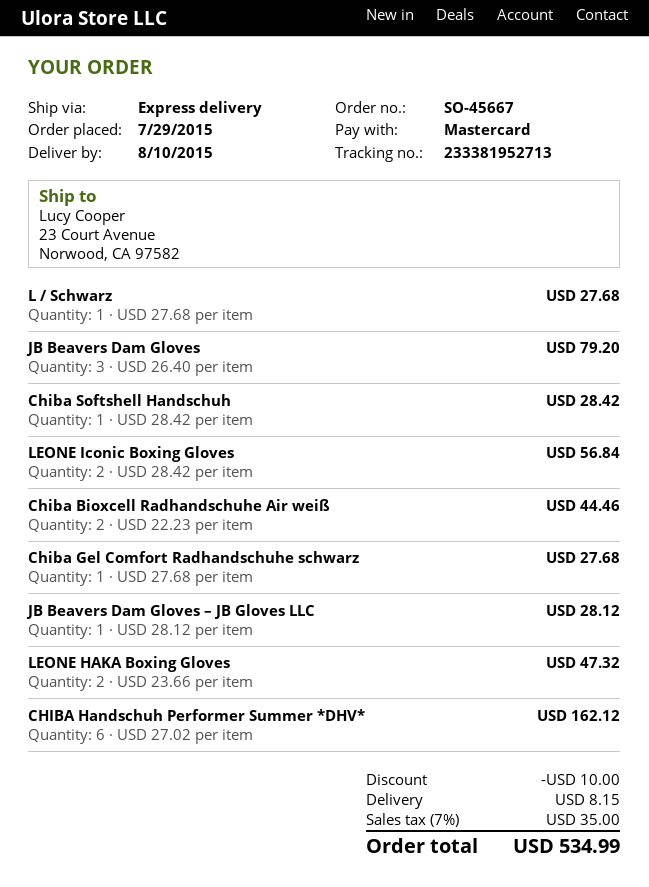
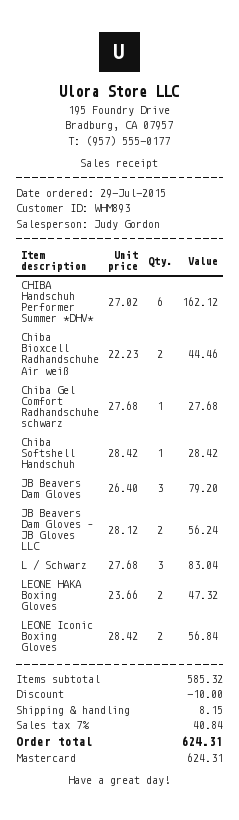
L / Schwarz: 1 x 27.68 = 27.68 -> 3 x 27.68 = 83.04
JB Beavers Dam Gloves – JB Gloves LLC: 1 x 28.12 = 28.12 -> 2 x 28.12 = 56.24
tax: 7% = 35.00 -> 7% = 40.84
total: 534.99 -> 624.31

